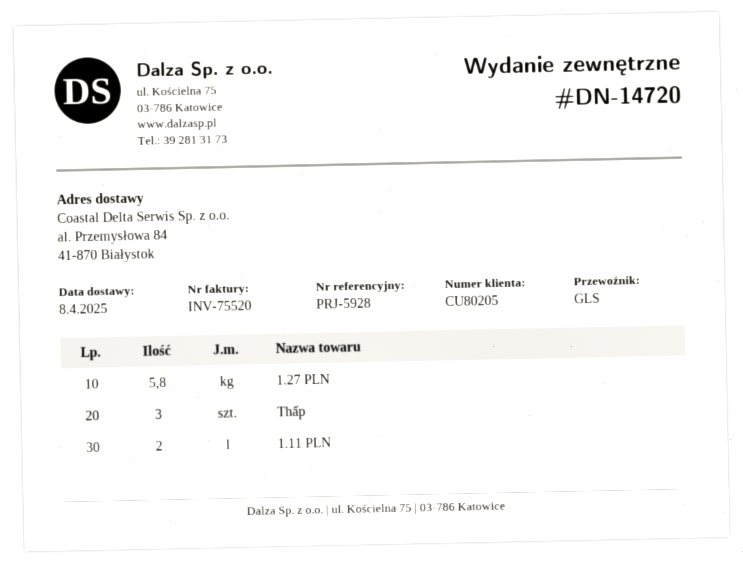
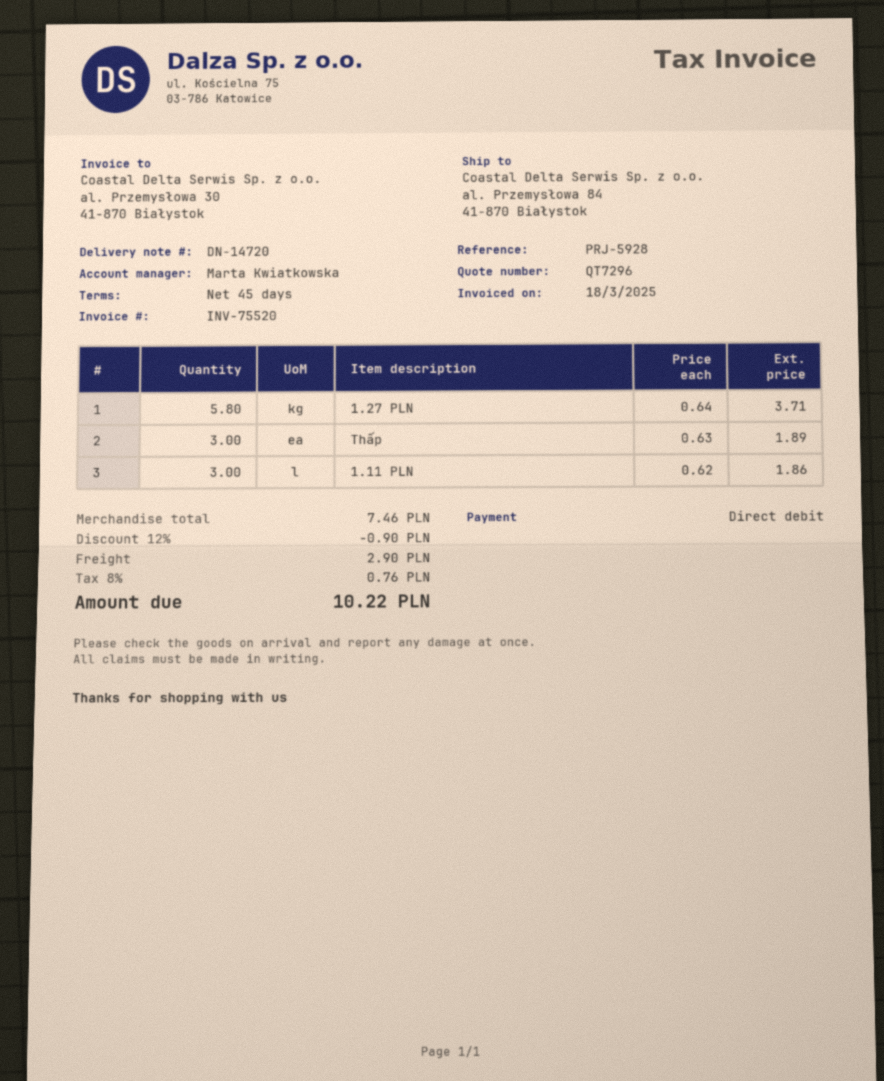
1.11 PLN: 2 -> 3

